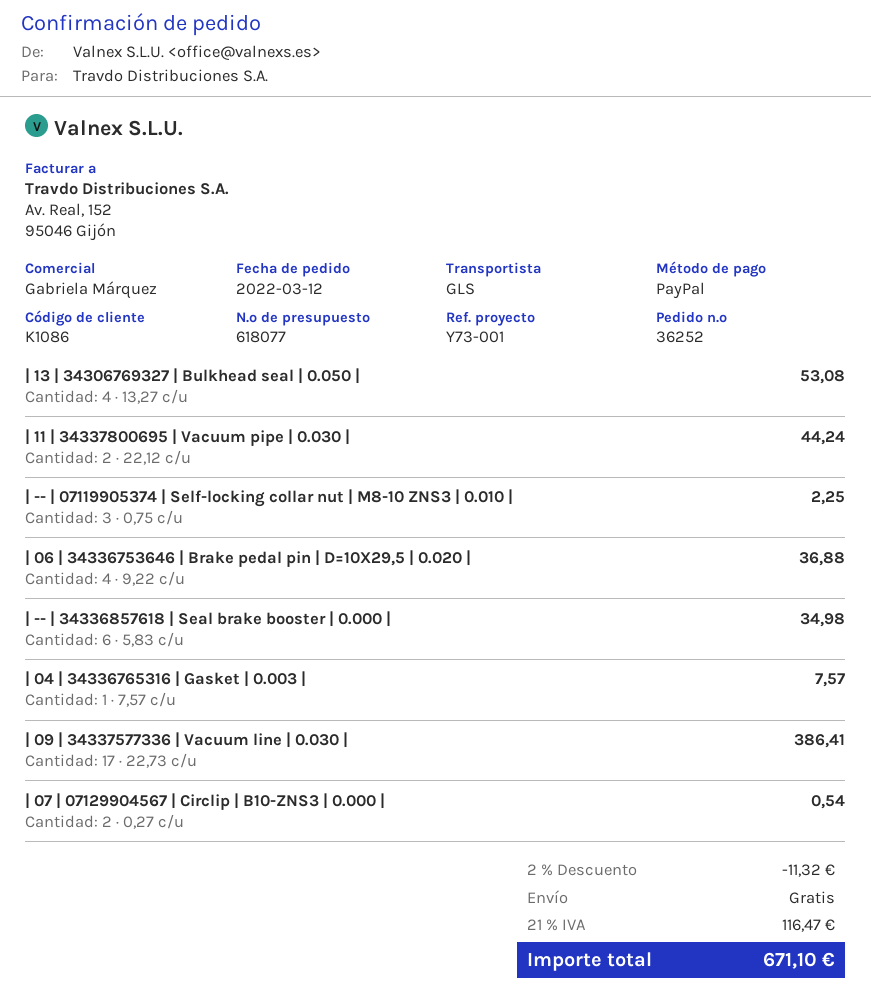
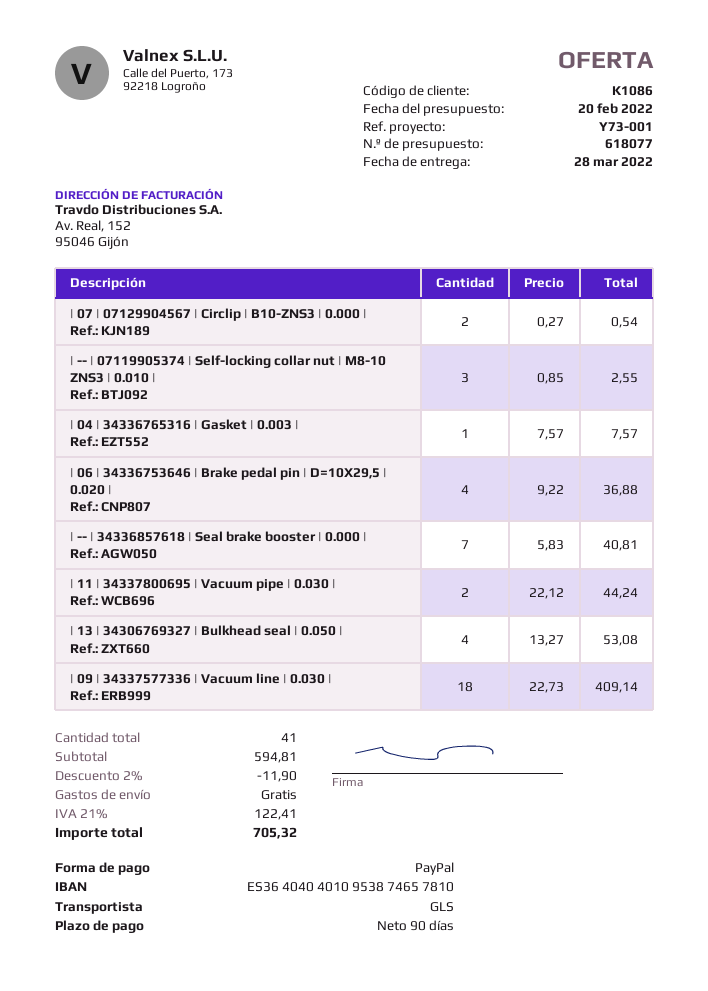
| -- | 07119905374 | Self-locking collar nut | M8-10 ZNS3 | 0.010 |: 3 x 0.75 = 2.25 -> 3 x 0.85 = 2.55
| -- | 34336857618 | Seal brake booster | 0.000 |: 6 x 5.83 = 34.98 -> 7 x 5.83 = 40.81
| 09 | 34337577336 | Vacuum line | 0.030 |: 17 x 22.73 = 386.41 -> 18 x 22.73 = 409.14
discount: 2% = 11.32 -> 2% = 11.90
tax: 21% = 116.47 -> 21% = 122.41
total: 671.10 -> 705.32

